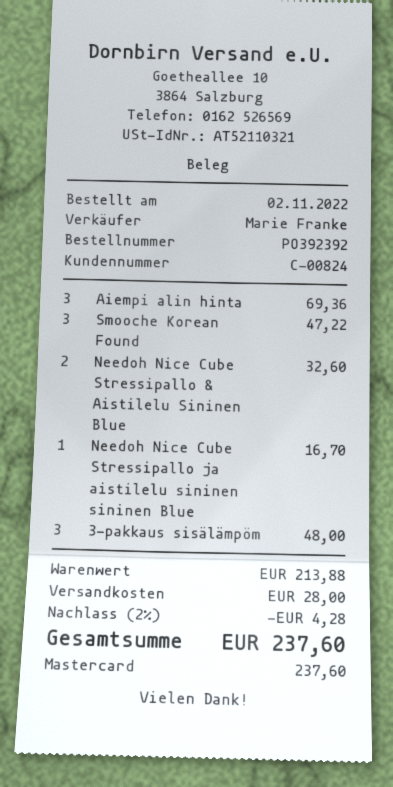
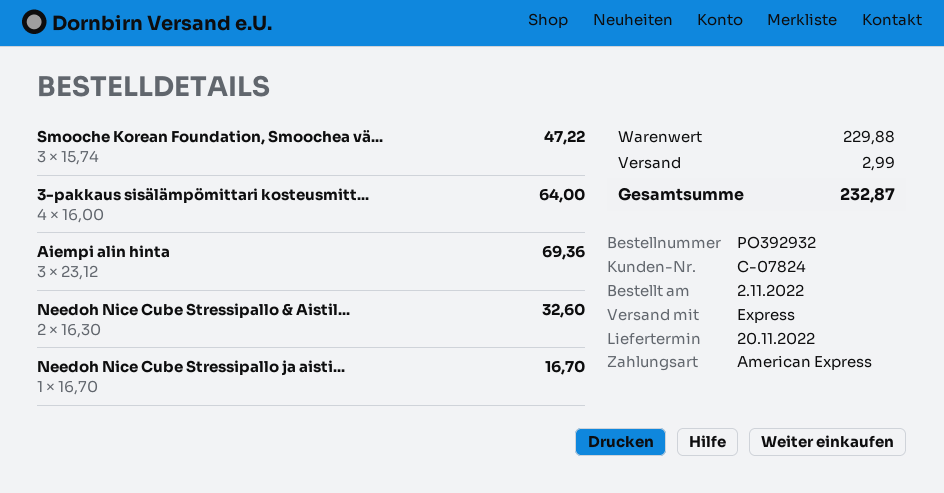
order number: PO392392 -> PO392932
customer number: C-00824 -> C-07824
payment method: Mastercard -> American Express
3-pakkaus sisälämpöm: 3 for 48.00 -> 4 for 64.00
subtotal: 213.88 -> 229.88
discount: 2% = 4.28 -> none
shipping: 28.00 -> 2.99
total: 237.60 -> 232.87

